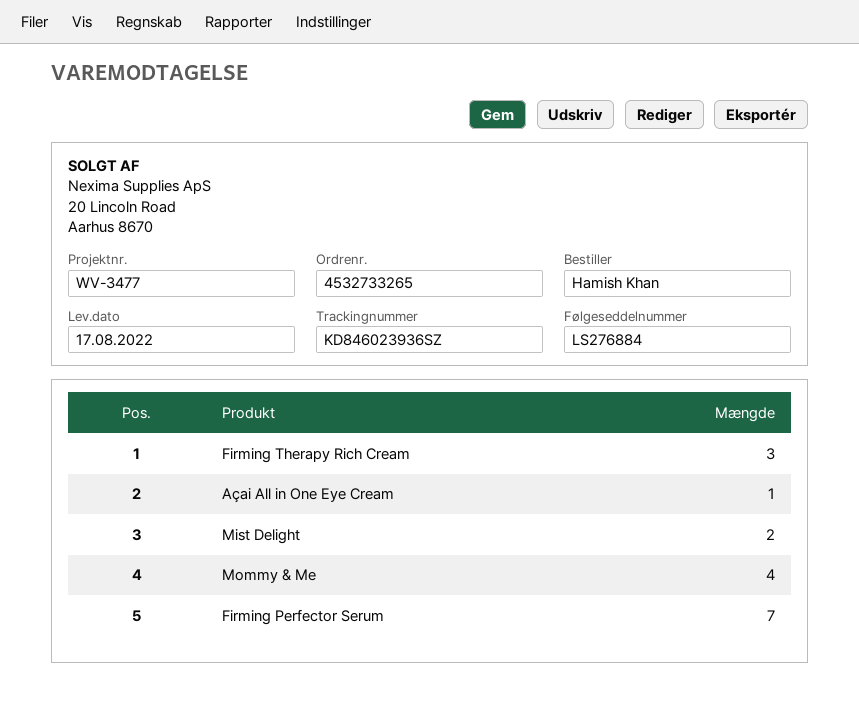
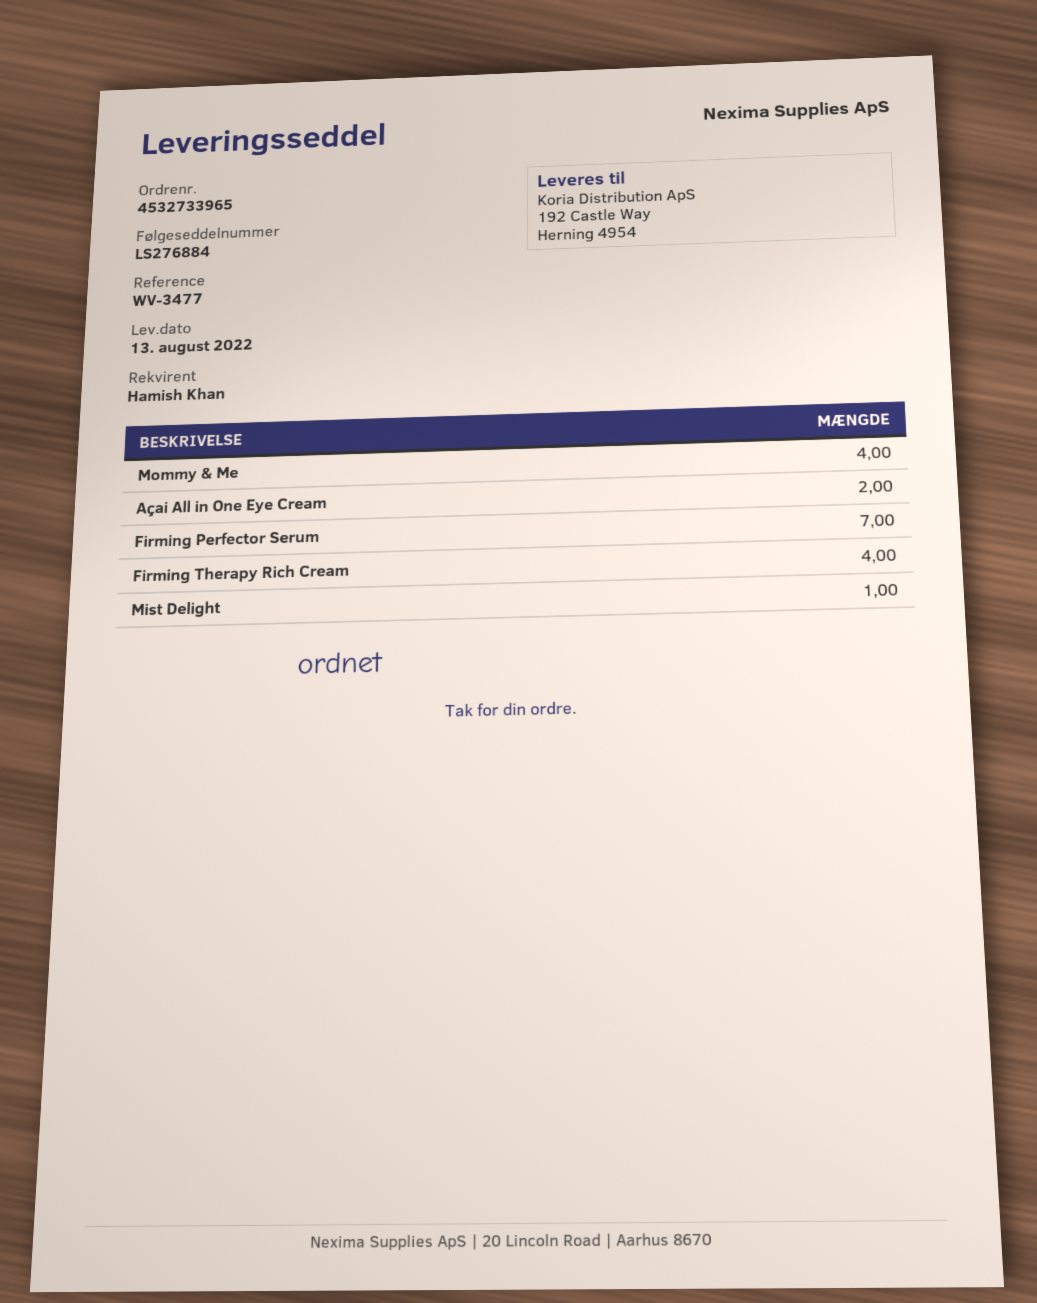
order number: 4532733265 -> 4532733965
delivery date: 2022-08-17 -> 2022-08-13
Firming Therapy Rich Cream: 3 -> 4
Açai All in One Eye Cream: 1 -> 2
Mist Delight: 2 -> 1

